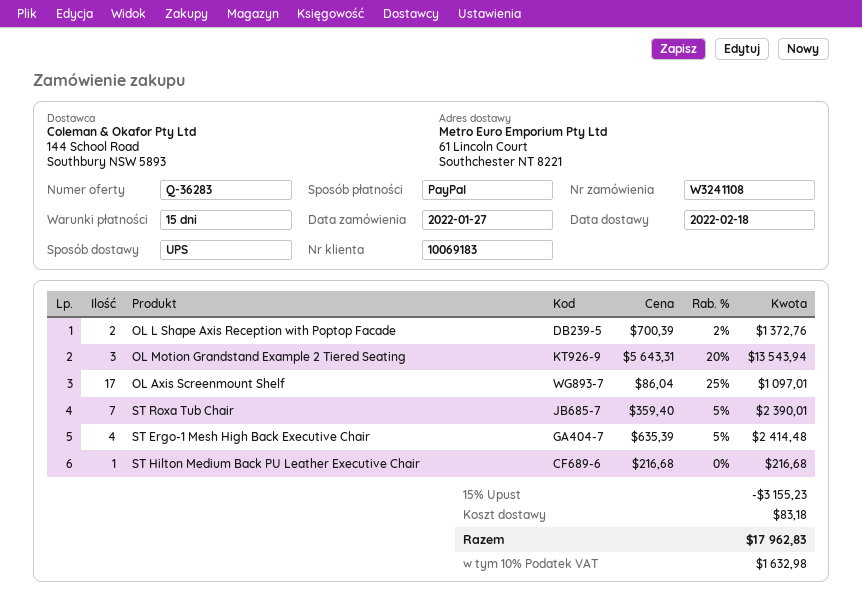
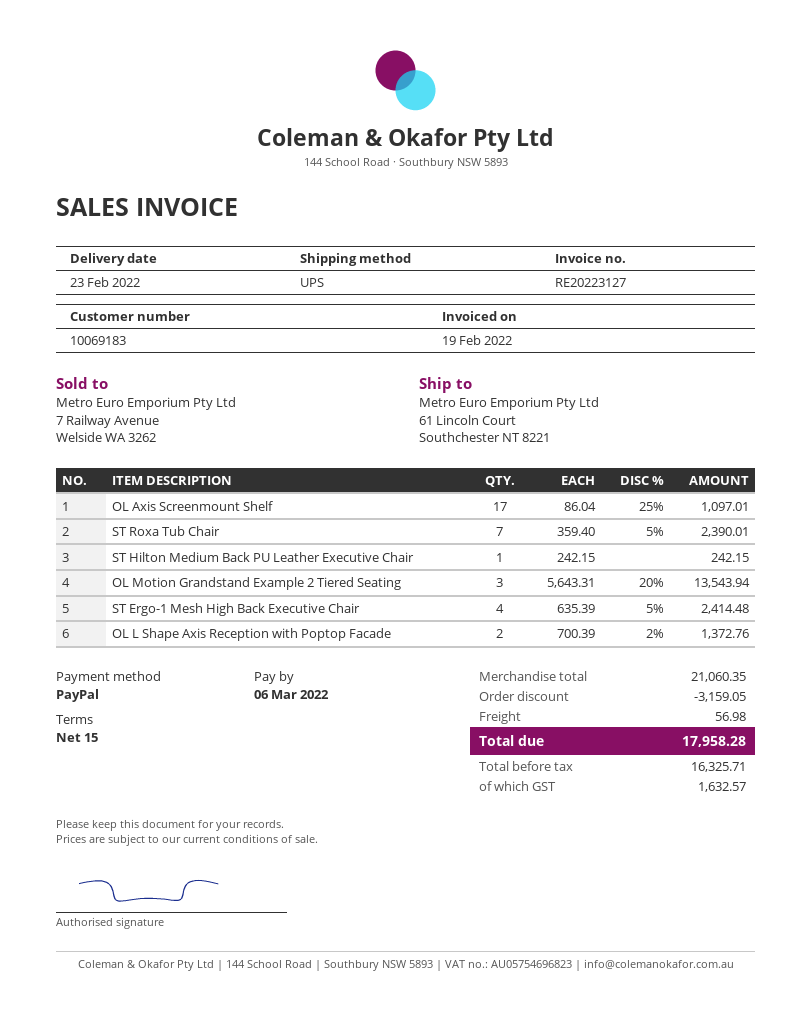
delivery date: 2022-02-18 -> 2022-02-23
ST Hilton Medium Back PU Leather Executive Chair: 1 x 216.68 = 216.68 -> 1 x 242.15 = 242.15
discount: 3155.23 -> 3159.05
shipping: 83.18 -> 56.98
tax: 1632.98 -> 1632.57
total: 17962.83 -> 17958.28

